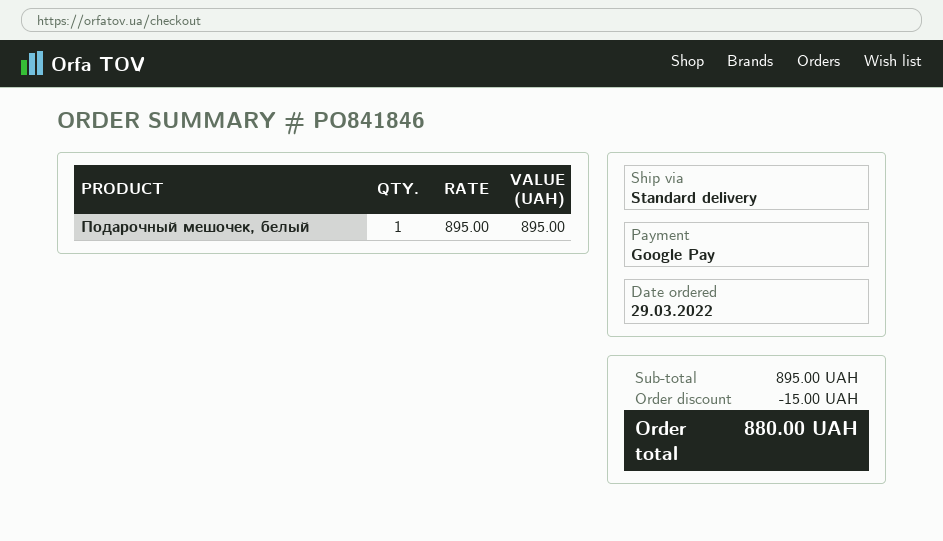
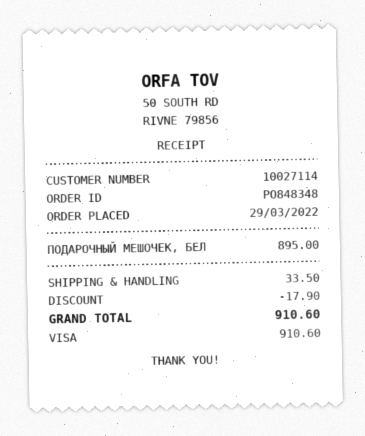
order number: PO841846 -> PO848348
payment method: Google Pay -> Visa
discount: 15.00 -> 17.90
shipping: none -> 33.50
total: 880.00 -> 910.60

